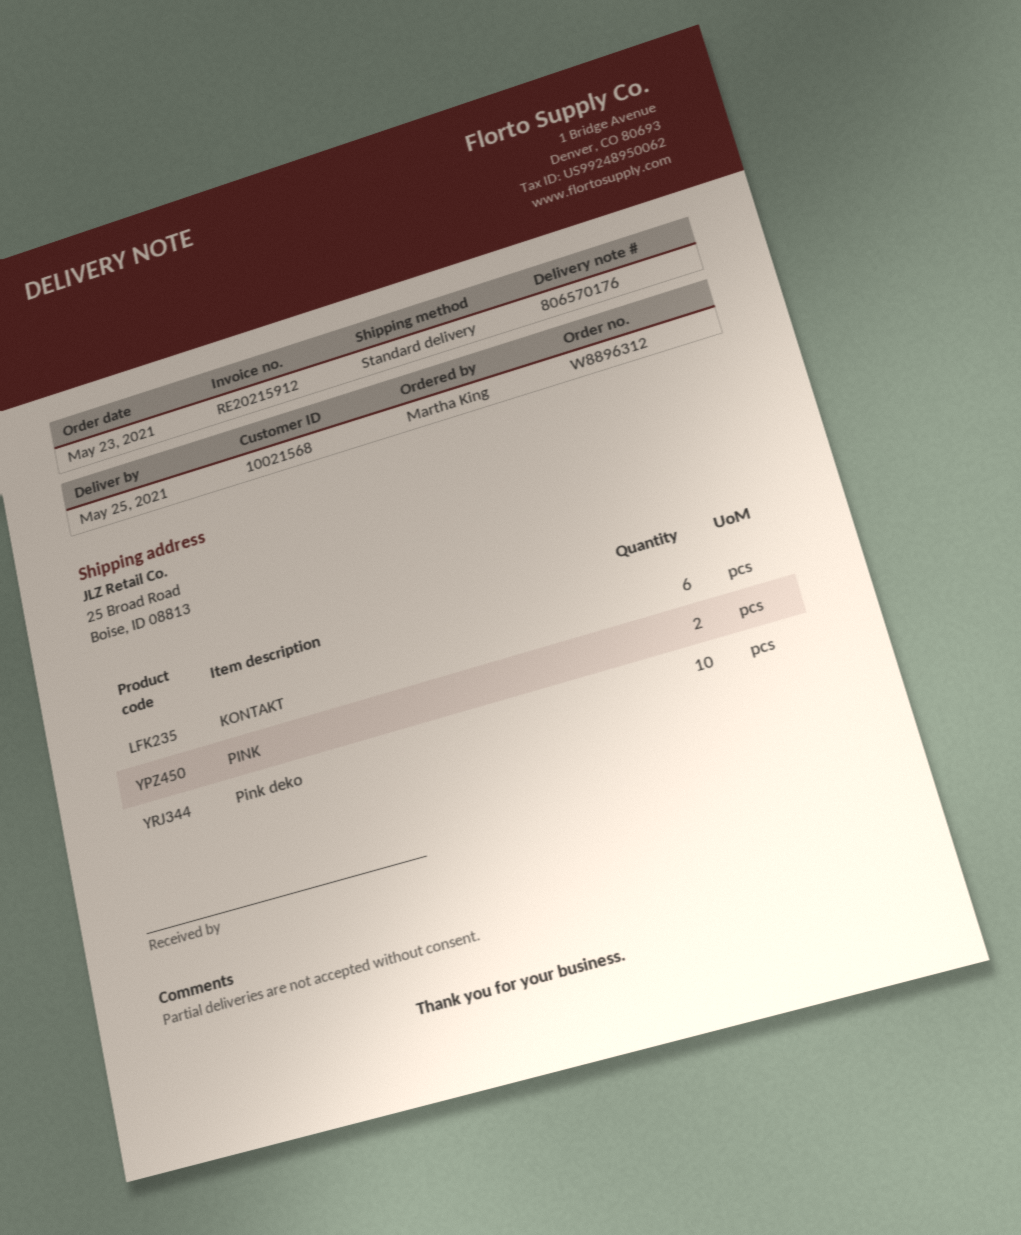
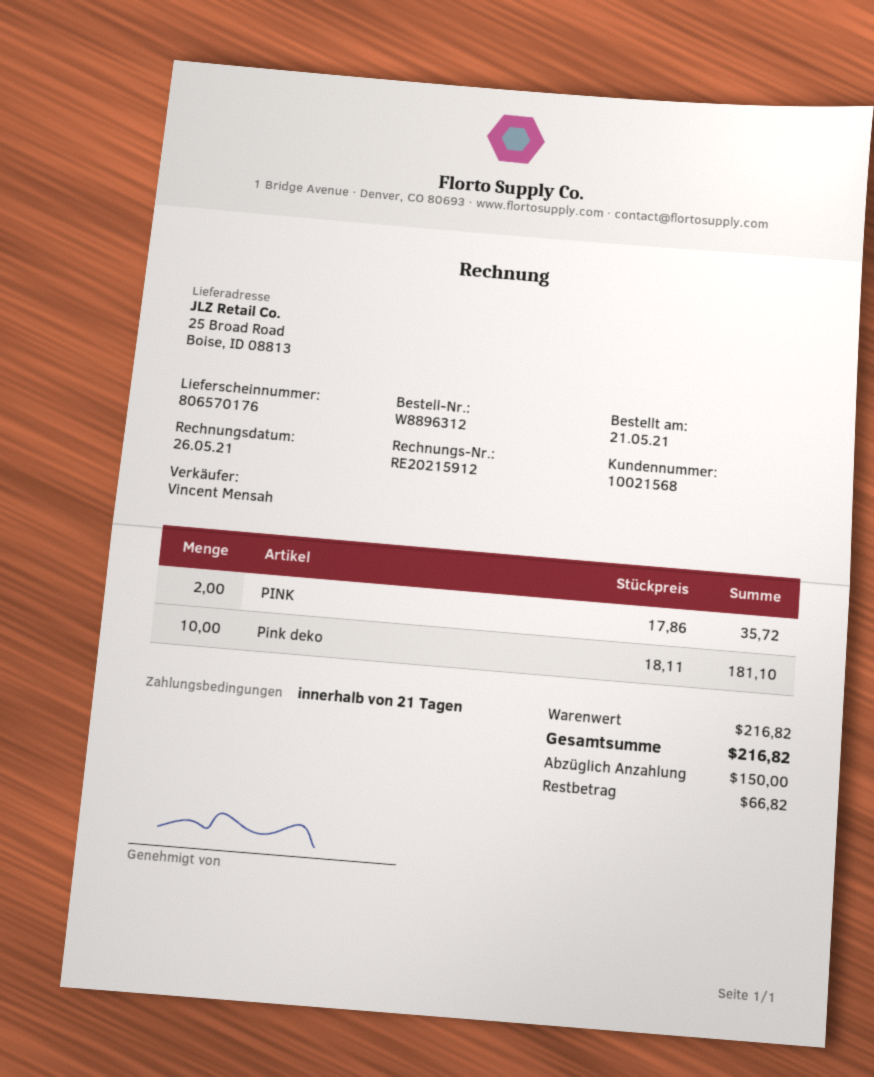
order date: 2021-05-23 -> 2021-05-21
KONTAKT: 6 -> none

